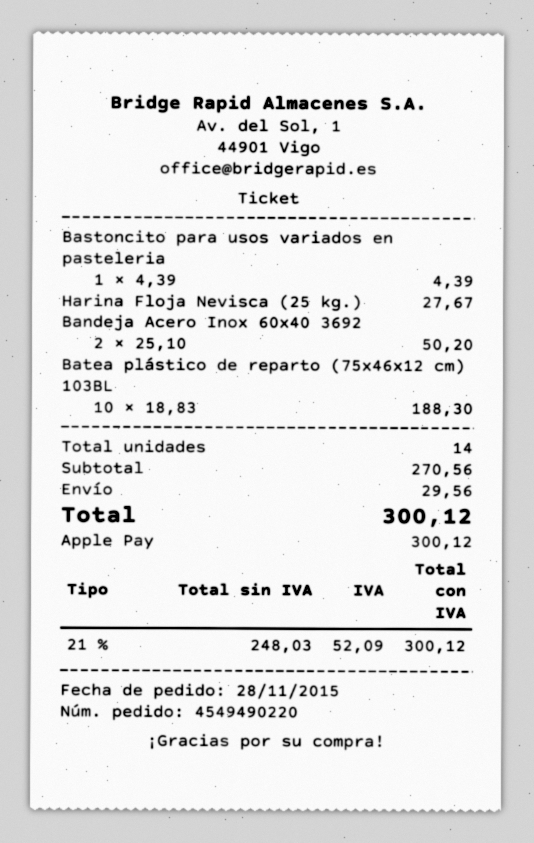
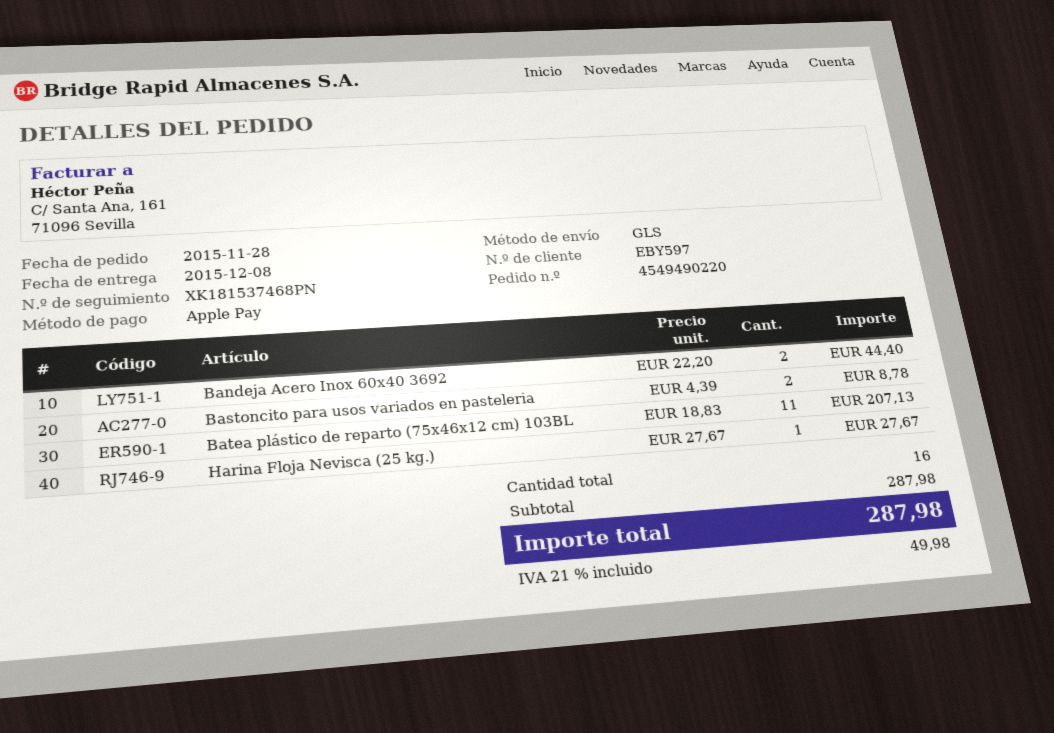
Bastoncito para usos variados en pasteleria: 1 x 4.39 = 4.39 -> 2 x 4.39 = 8.78
Bandeja Acero Inox 60x40 3692: 2 x 25.10 = 50.20 -> 2 x 22.20 = 44.40
Batea plástico de reparto (75x46x12 cm) 103BL: 10 x 18.83 = 188.30 -> 11 x 18.83 = 207.13
total quantity: 14 -> 16
subtotal: 270.56 -> 287.98
shipping: 29.56 -> none
tax: 21% = 52.09 -> 21% = 49.98
total: 300.12 -> 287.98

